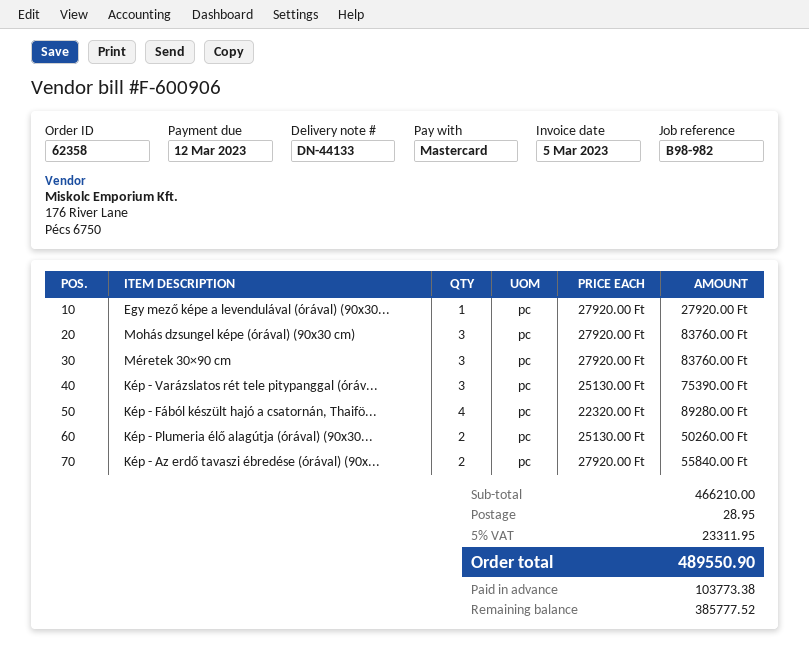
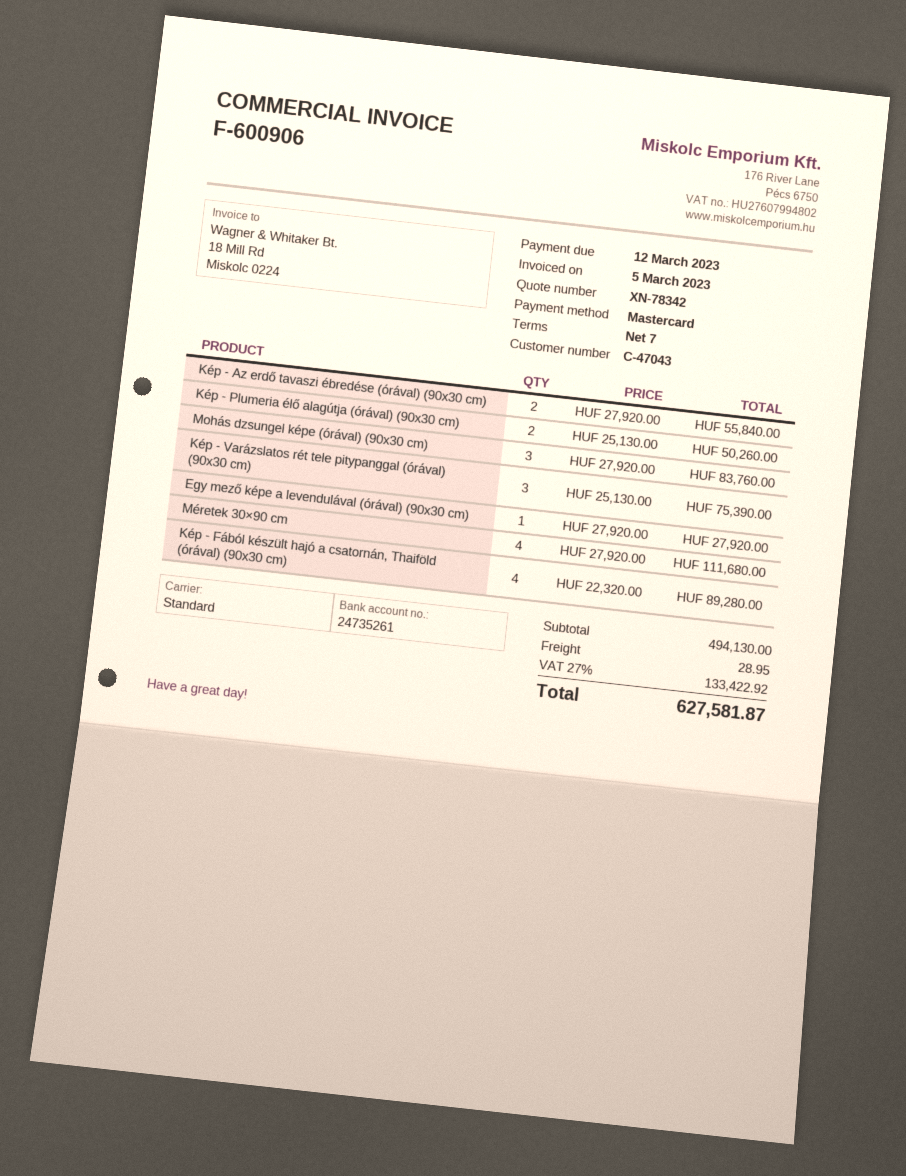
Méretek 30×90 cm: 3 x 27920.00 = 83760.00 -> 4 x 27920.00 = 111680.00
subtotal: 466210.00 -> 494130.00
tax: 5% = 23311.95 -> 27% = 133422.92
total: 489550.90 -> 627581.87

